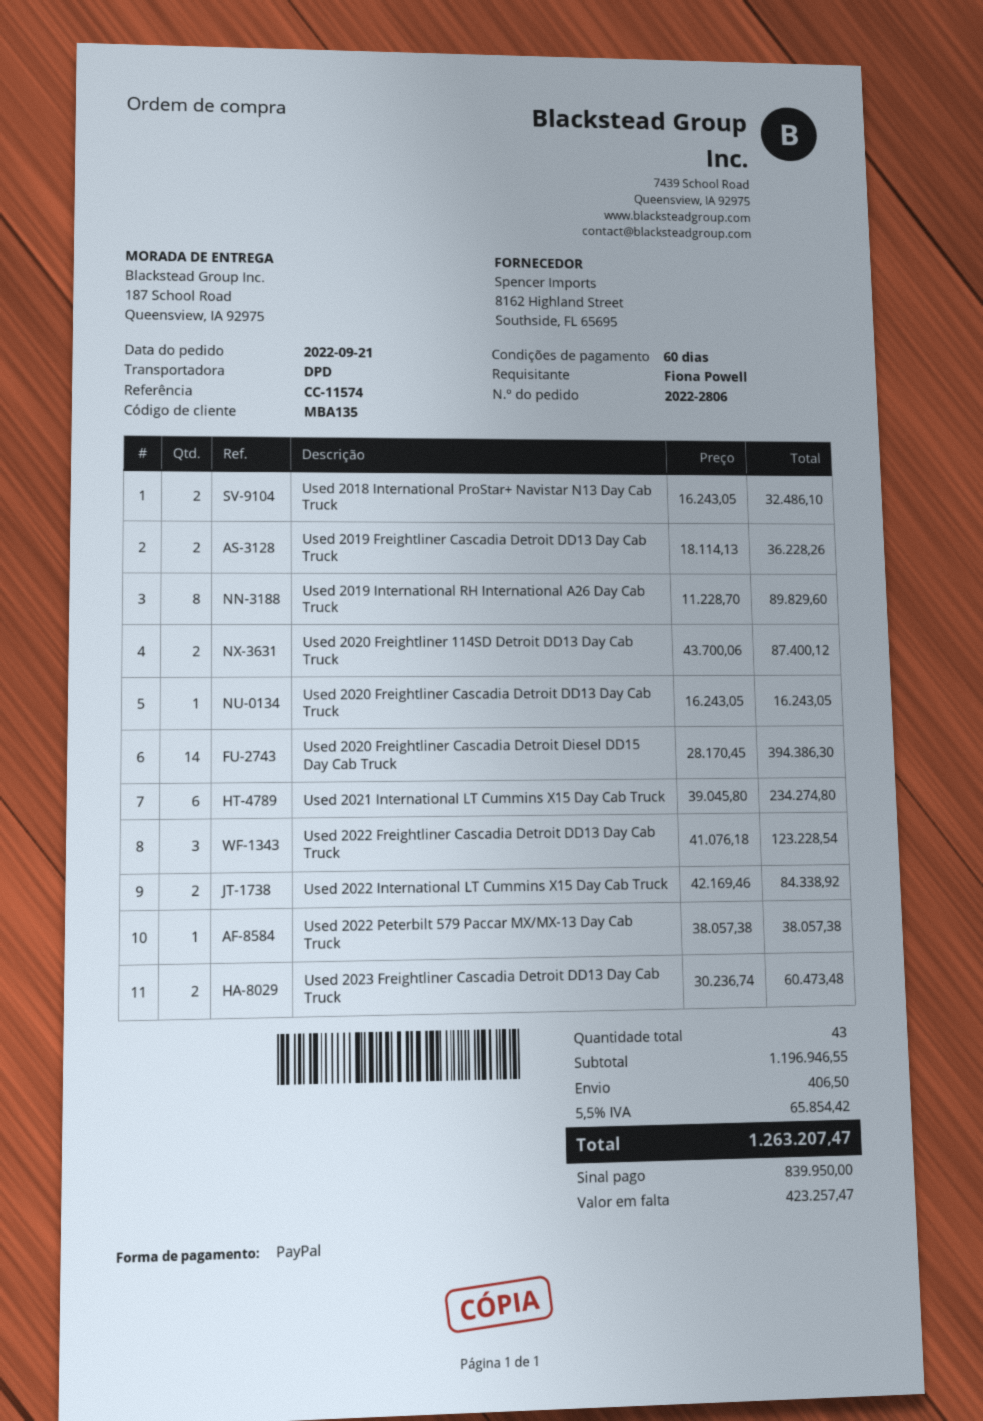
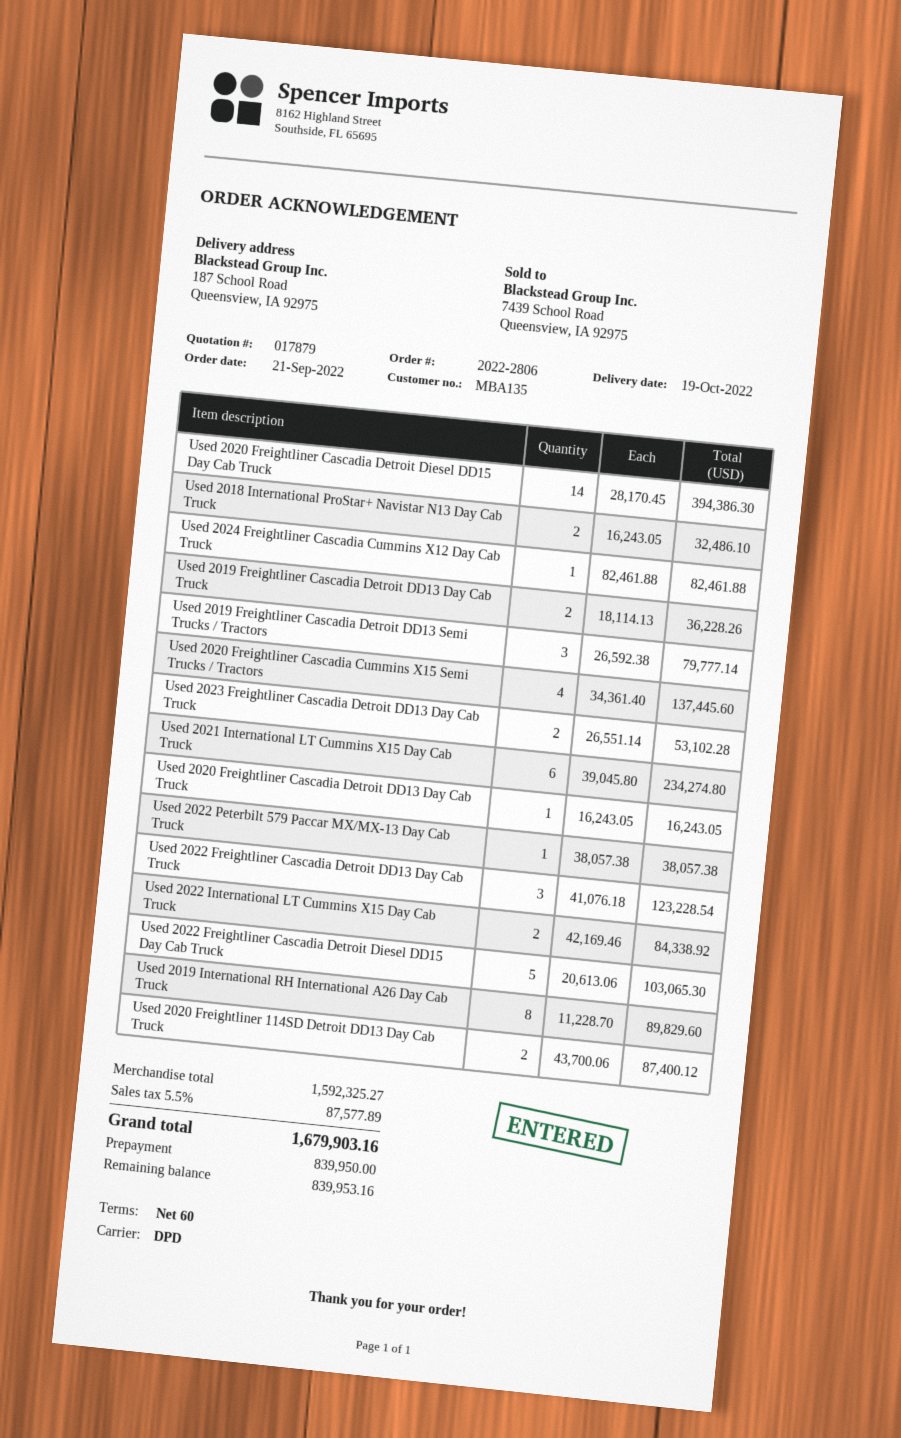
Used 2023 Freightliner Cascadia Detroit DD13 Day Cab Truck: 2 x 30236.74 = 60473.48 -> 2 x 26551.14 = 53102.28
Used 2024 Freightliner Cascadia Cummins X12 Day Cab Truck: none -> 1 x 82461.88 = 82461.88
Used 2019 Freightliner Cascadia Detroit DD13 Semi Trucks / Tractors: none -> 3 x 26592.38 = 79777.14
Used 2020 Freightliner Cascadia Cummins X15 Semi Trucks / Tractors: none -> 4 x 34361.40 = 137445.60
Used 2022 Freightliner Cascadia Detroit Diesel DD15 Day Cab Truck: none -> 5 x 20613.06 = 103065.30
subtotal: 1196946.55 -> 1592325.27
shipping: 406.50 -> none
tax: 5.5% = 65854.42 -> 5.5% = 87577.89
total: 1263207.47 -> 1679903.16
balance: 423257.47 -> 839953.16

